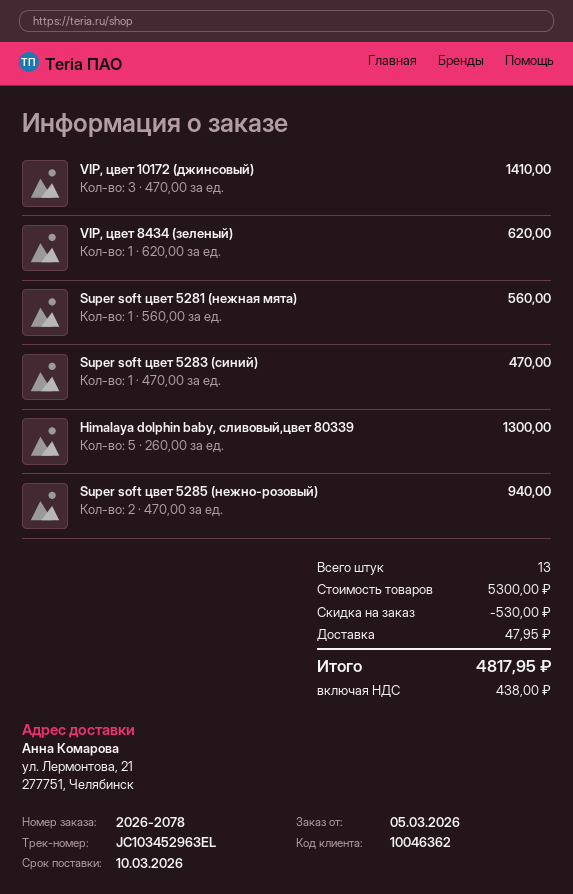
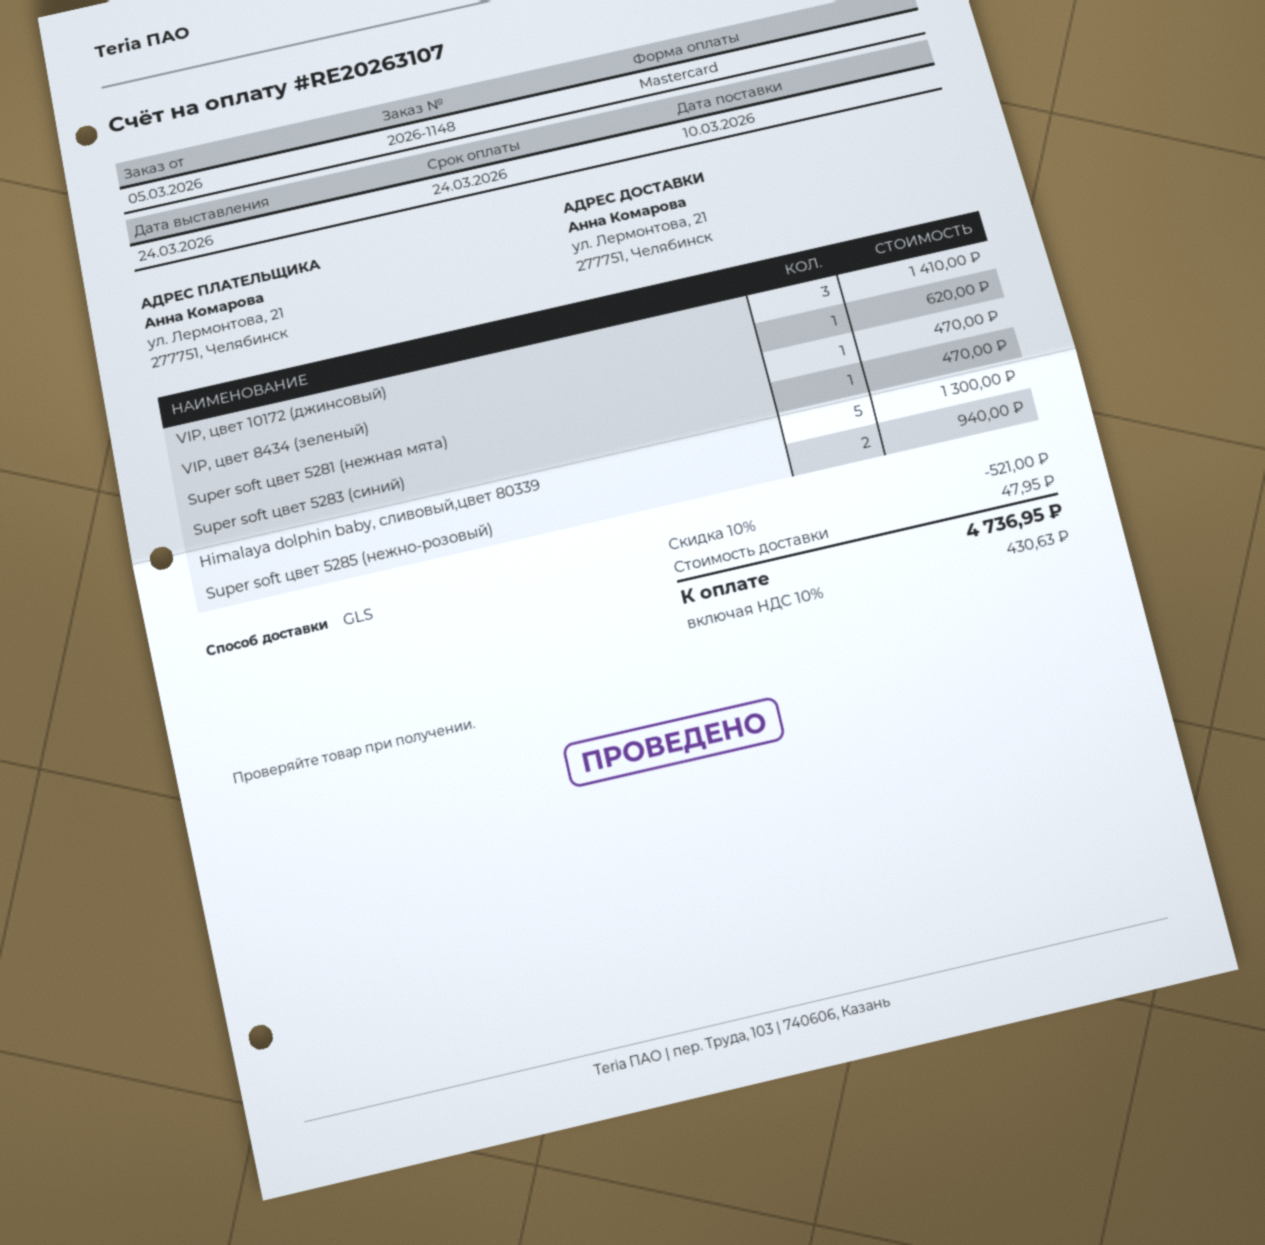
order number: 2026-2078 -> 2026-1148
Super soft цвет 5281 (нежная мята): 1 for 560.00 -> 1 for 470.00
discount: 530.00 -> 521.00
tax: 438.00 -> 430.63
total: 4817.95 -> 4736.95

